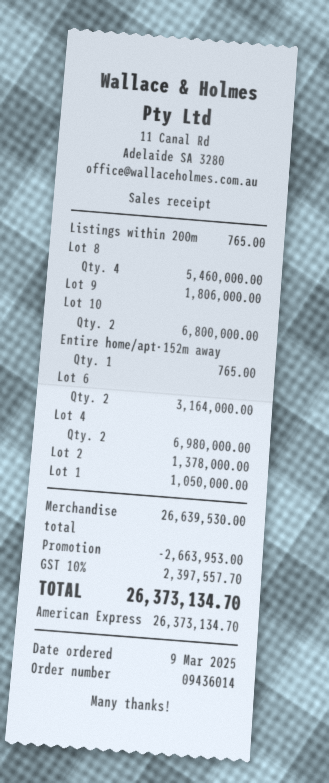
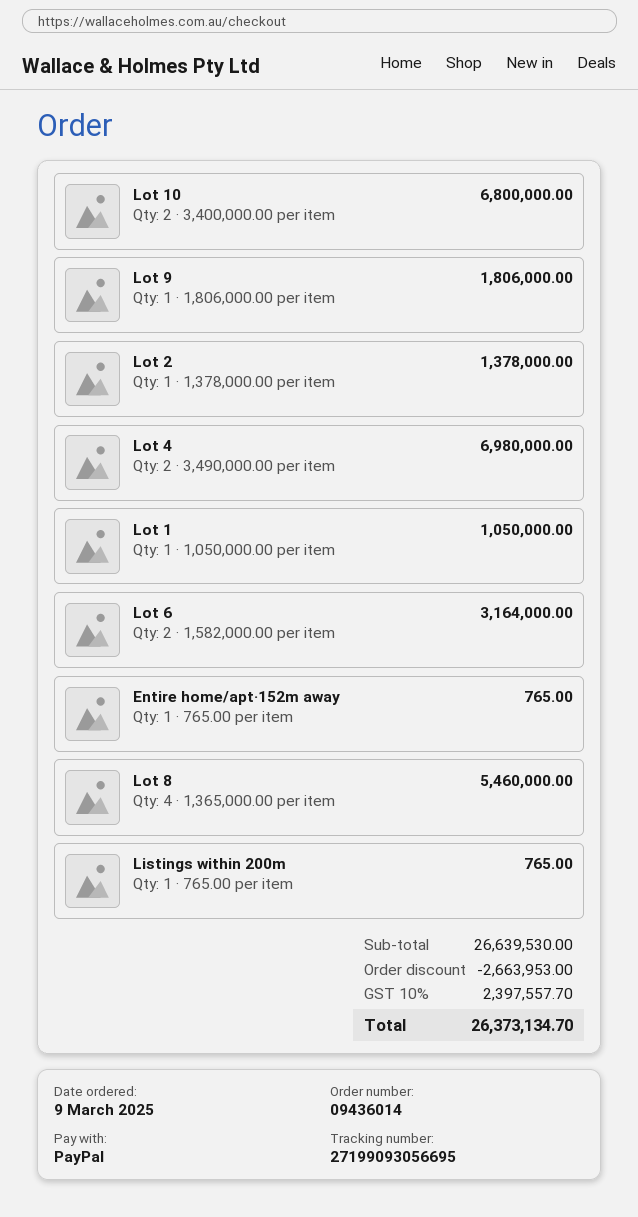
payment method: American Express -> PayPal

